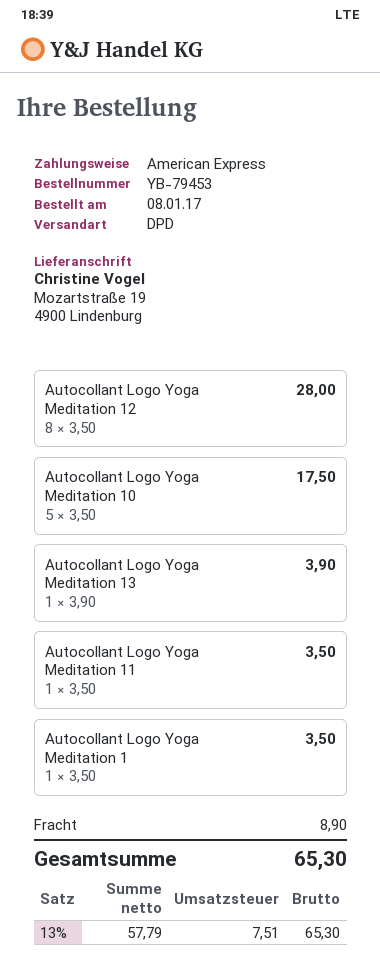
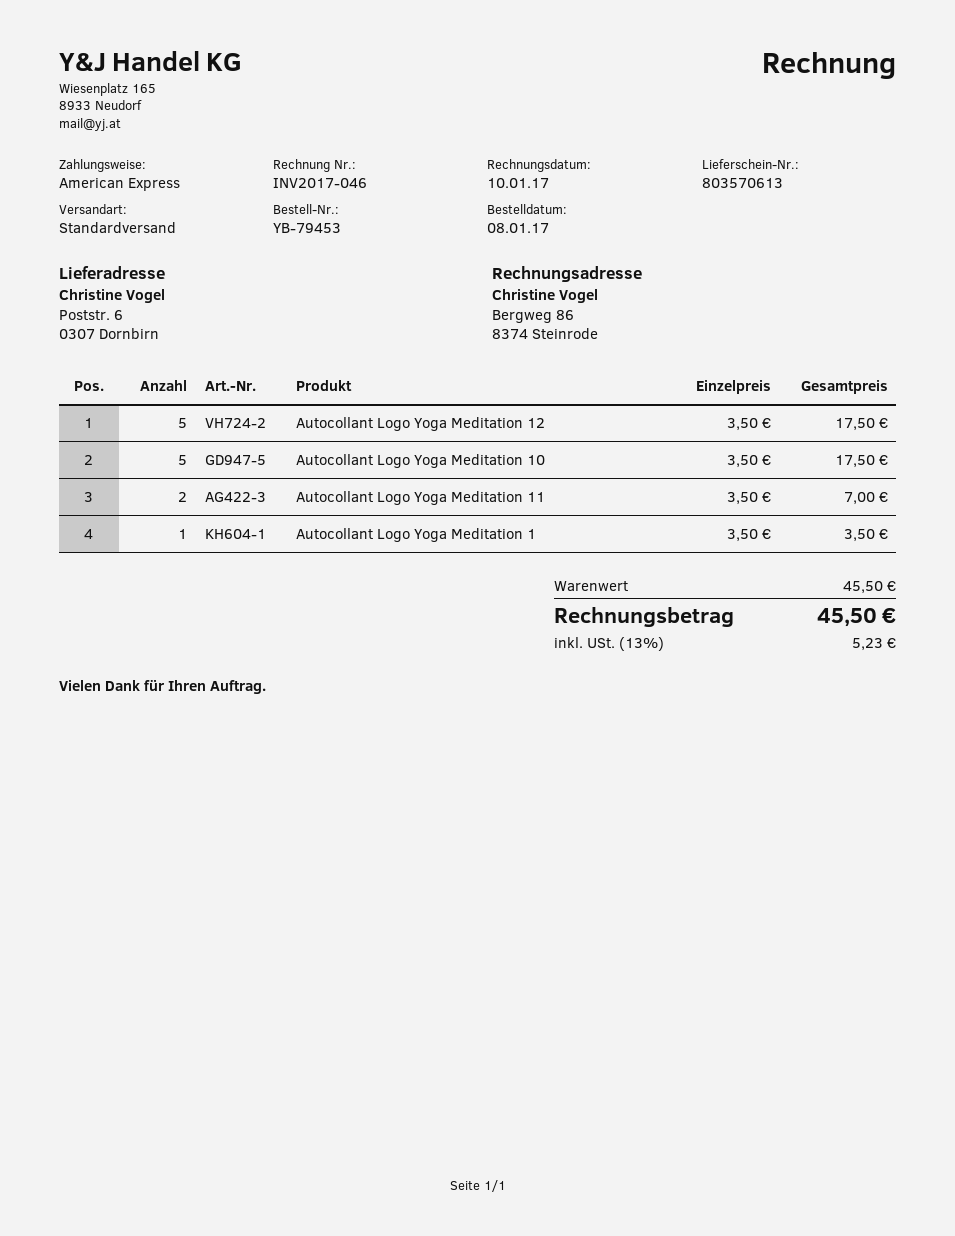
shipping method: DPD -> standard
ship to: Mozartstraße 19, 4900 Lindenburg -> Poststr. 6, 0307 Dornbirn
Autocollant Logo Yoga Meditation 12: 8 x 3.50 = 28.00 -> 5 x 3.50 = 17.50
Autocollant Logo Yoga Meditation 13: 1 x 3.90 = 3.90 -> none
Autocollant Logo Yoga Meditation 11: 1 x 3.50 = 3.50 -> 2 x 3.50 = 7.00
shipping: 8.90 -> none
tax: 13% = 7.51 -> 13% = 5.23
total: 65.30 -> 45.50

